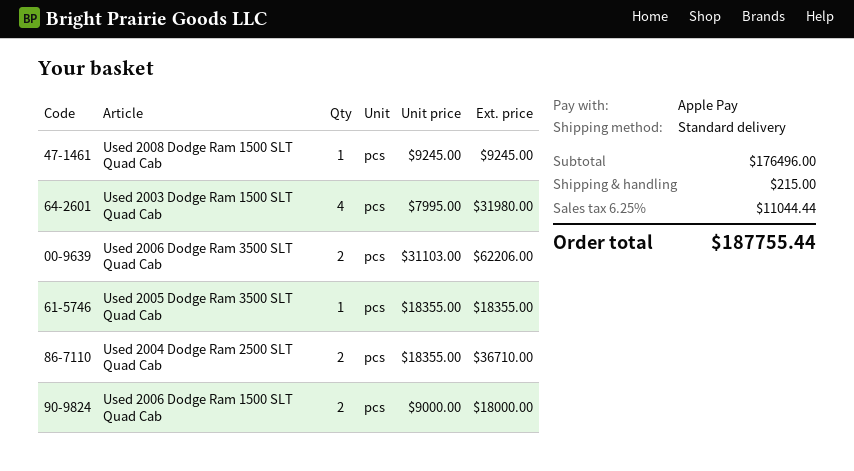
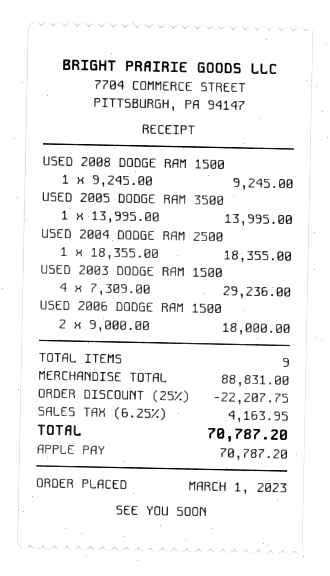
Used 2003 Dodge Ram 1500 SLT Quad Cab: 4 x 7995.00 = 31980.00 -> 4 x 7309.00 = 29236.00
Used 2006 Dodge Ram 3500 SLT Quad Cab: 2 x 31103.00 = 62206.00 -> none
Used 2005 Dodge Ram 3500 SLT Quad Cab: 1 x 18355.00 = 18355.00 -> 1 x 13995.00 = 13995.00
Used 2004 Dodge Ram 2500 SLT Quad Cab: 2 x 18355.00 = 36710.00 -> 1 x 18355.00 = 18355.00
subtotal: 176496.00 -> 88831.00
discount: none -> 25% = 22207.75
shipping: 215.00 -> none
tax: 6.25% = 11044.44 -> 6.25% = 4163.95
total: 187755.44 -> 70787.20

